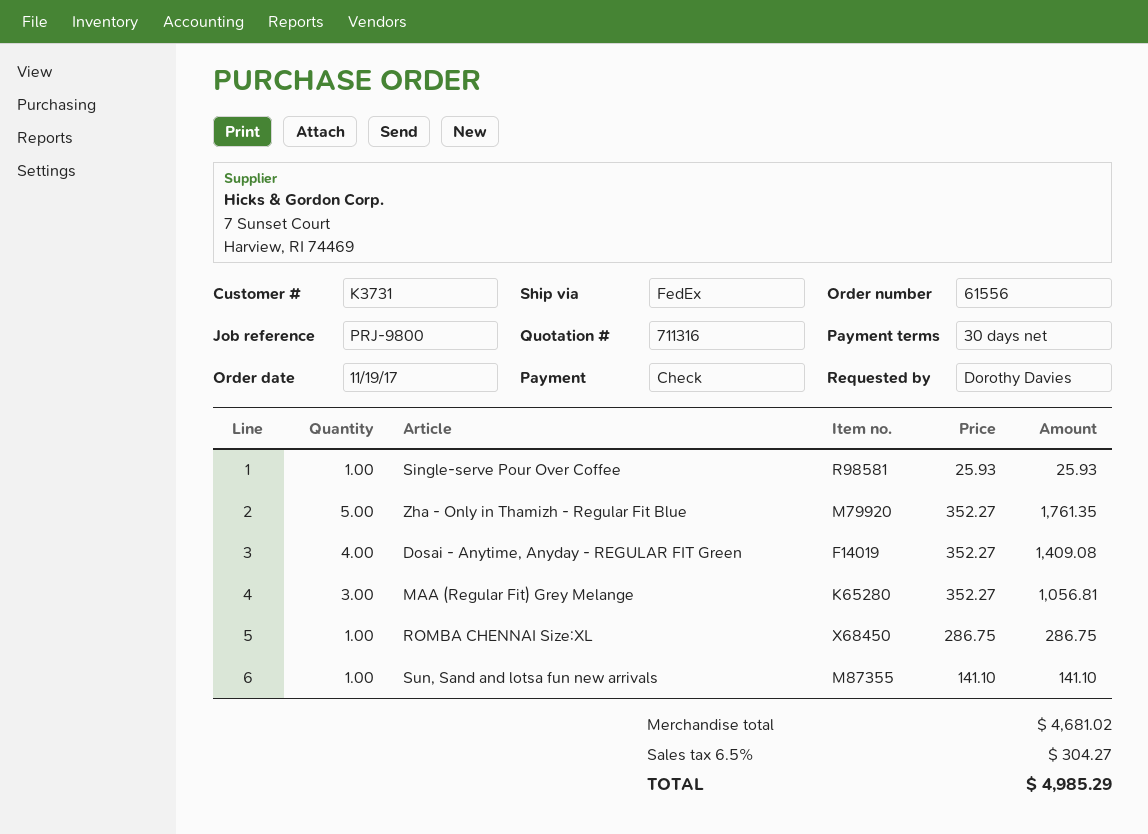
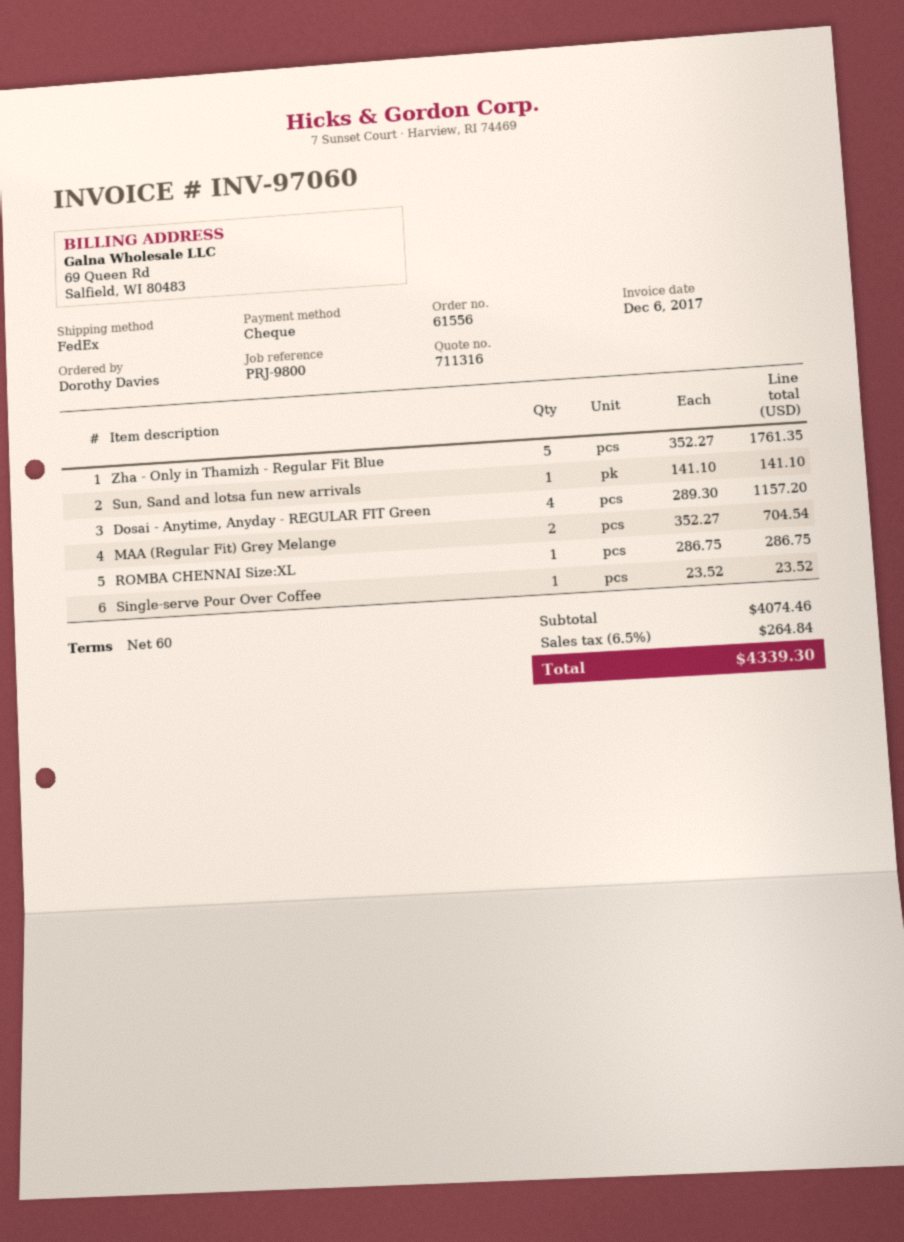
payment terms: 30 days -> 60 days
Single-serve Pour Over Coffee: 1 x 25.93 = 25.93 -> 1 x 23.52 = 23.52
Dosai - Anytime, Anyday - REGULAR FIT Green: 4 x 352.27 = 1409.08 -> 4 x 289.30 = 1157.20
MAA (Regular Fit) Grey Melange: 3 x 352.27 = 1056.81 -> 2 x 352.27 = 704.54
subtotal: 4681.02 -> 4074.46
tax: 6.5% = 304.27 -> 6.5% = 264.84
total: 4985.29 -> 4339.30

